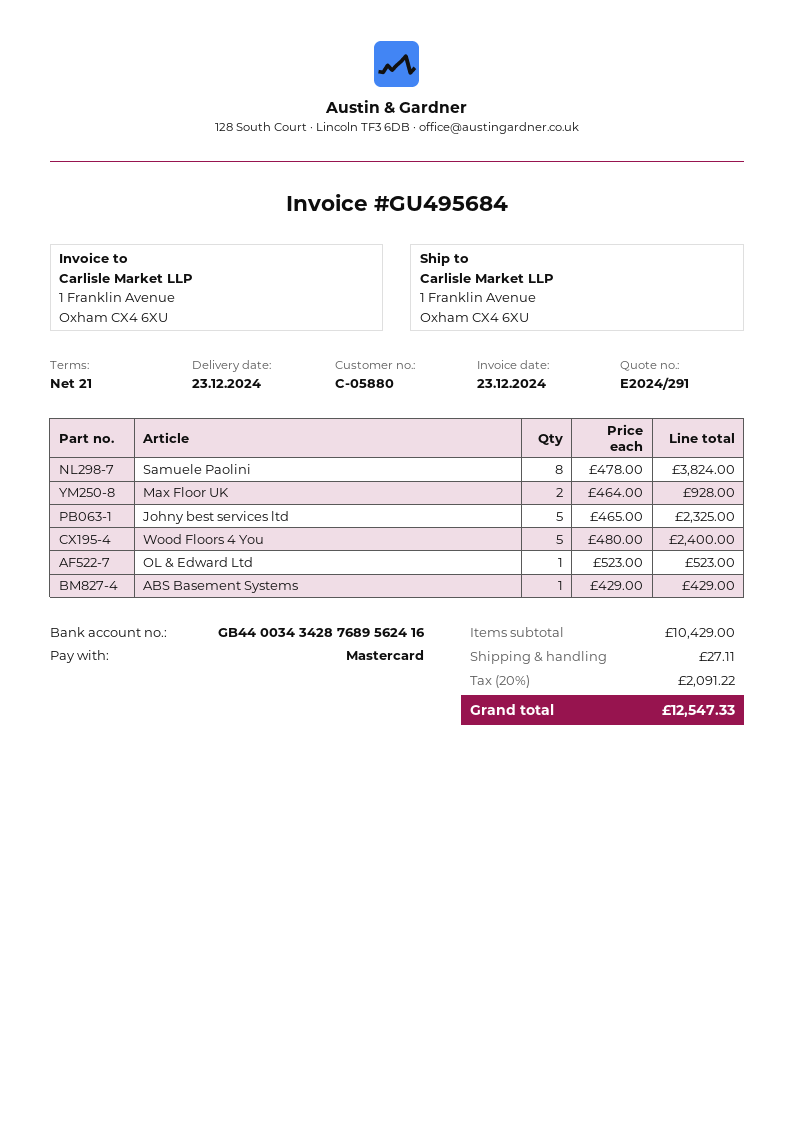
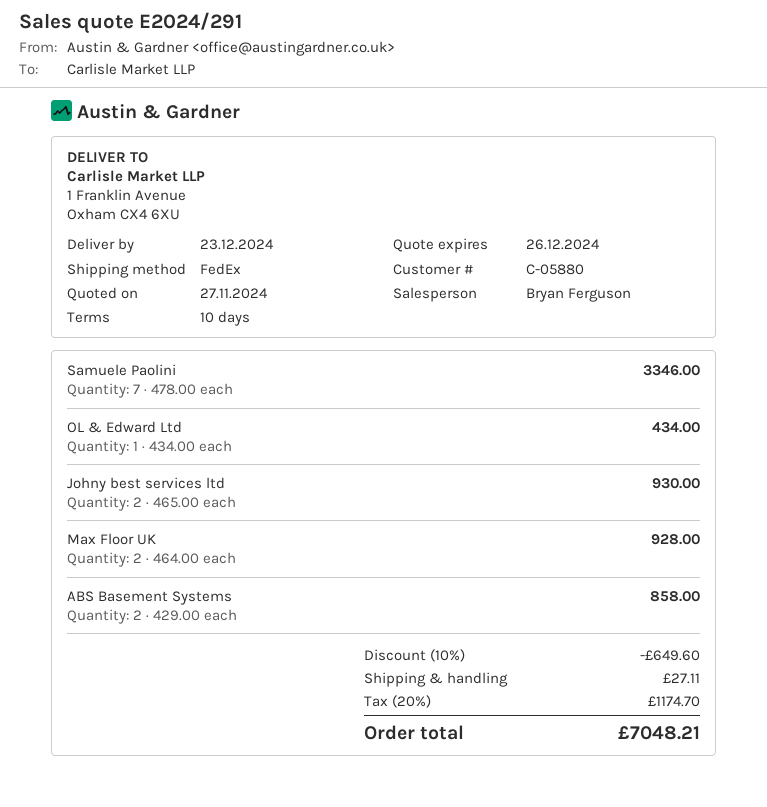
payment terms: 21 days -> 10 days
Samuele Paolini: 8 x 478.00 = 3824.00 -> 7 x 478.00 = 3346.00
Johny best services ltd: 5 x 465.00 = 2325.00 -> 2 x 465.00 = 930.00
Wood Floors 4 You: 5 x 480.00 = 2400.00 -> none
OL & Edward Ltd: 1 x 523.00 = 523.00 -> 1 x 434.00 = 434.00
ABS Basement Systems: 1 x 429.00 = 429.00 -> 2 x 429.00 = 858.00
discount: none -> 10% = 649.60
tax: 20% = 2091.22 -> 20% = 1174.70
total: 12547.33 -> 7048.21

